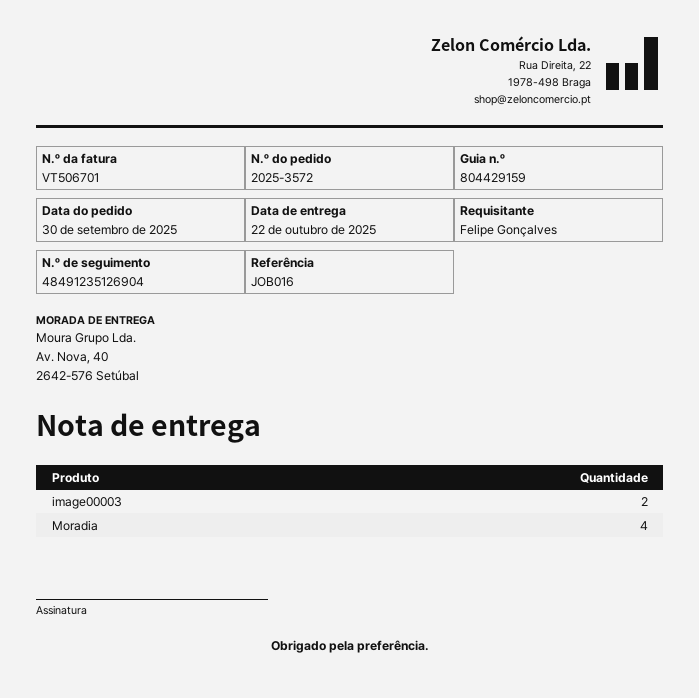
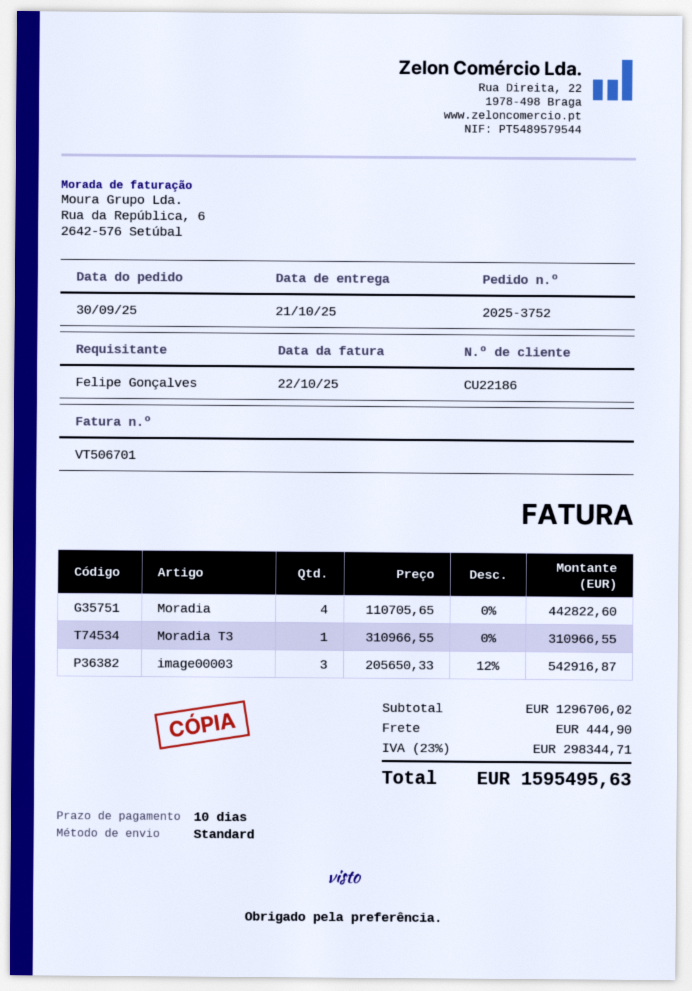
order number: 2025-3572 -> 2025-3752
delivery date: 2025-10-22 -> 2025-10-21
image00003: 2 -> 3
Moradia T3: none -> 1

